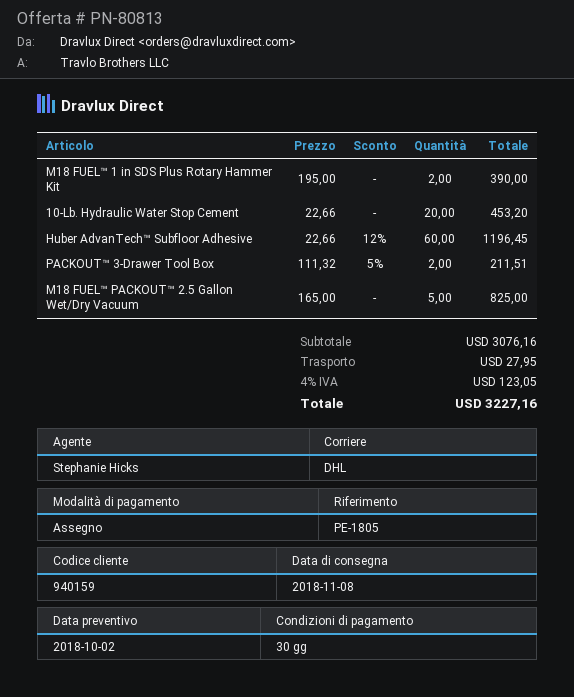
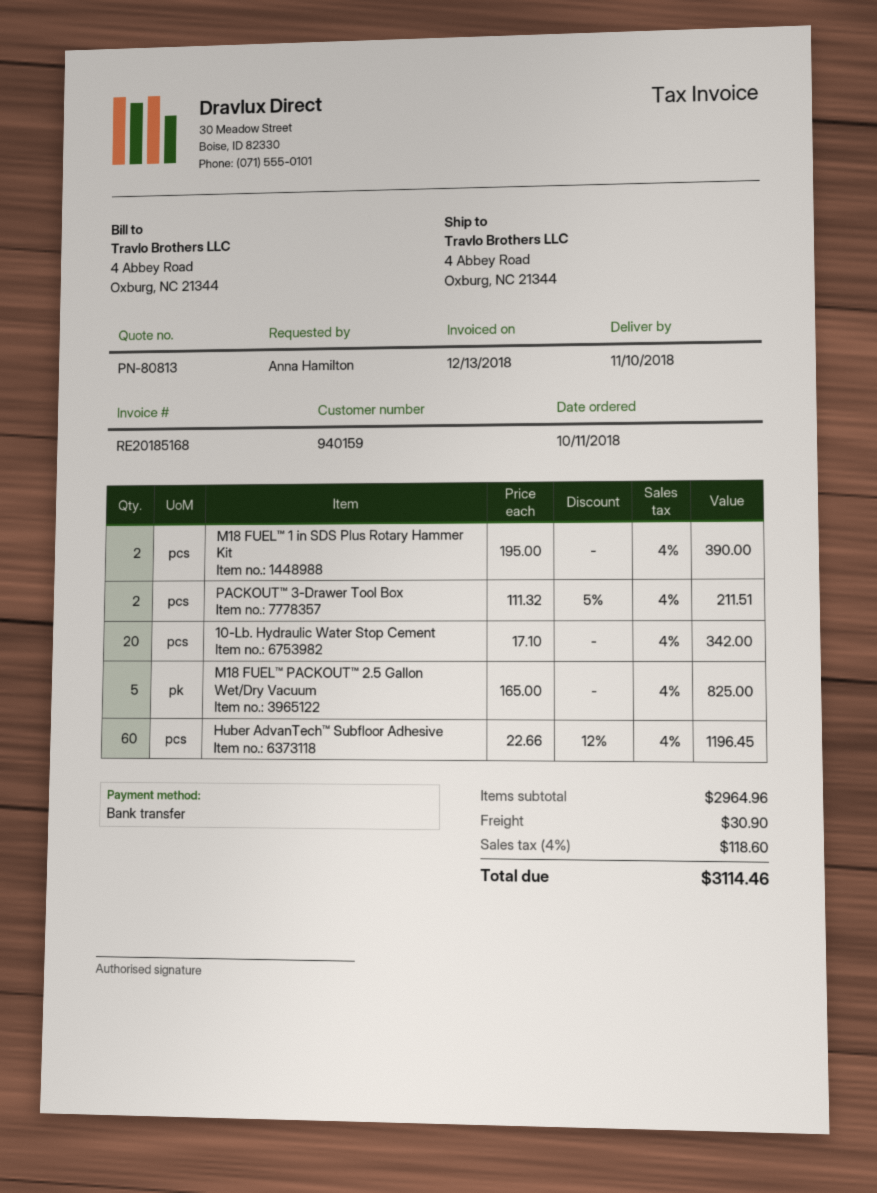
delivery date: 2018-11-08 -> 2018-11-10
payment method: cheque -> bank transfer
10-Lb. Hydraulic Water Stop Cement: 20 x 22.66 = 453.20 -> 20 x 17.10 = 342.00
subtotal: 3076.16 -> 2964.96
shipping: 27.95 -> 30.90
tax: 4% = 123.05 -> 4% = 118.60
total: 3227.16 -> 3114.46

